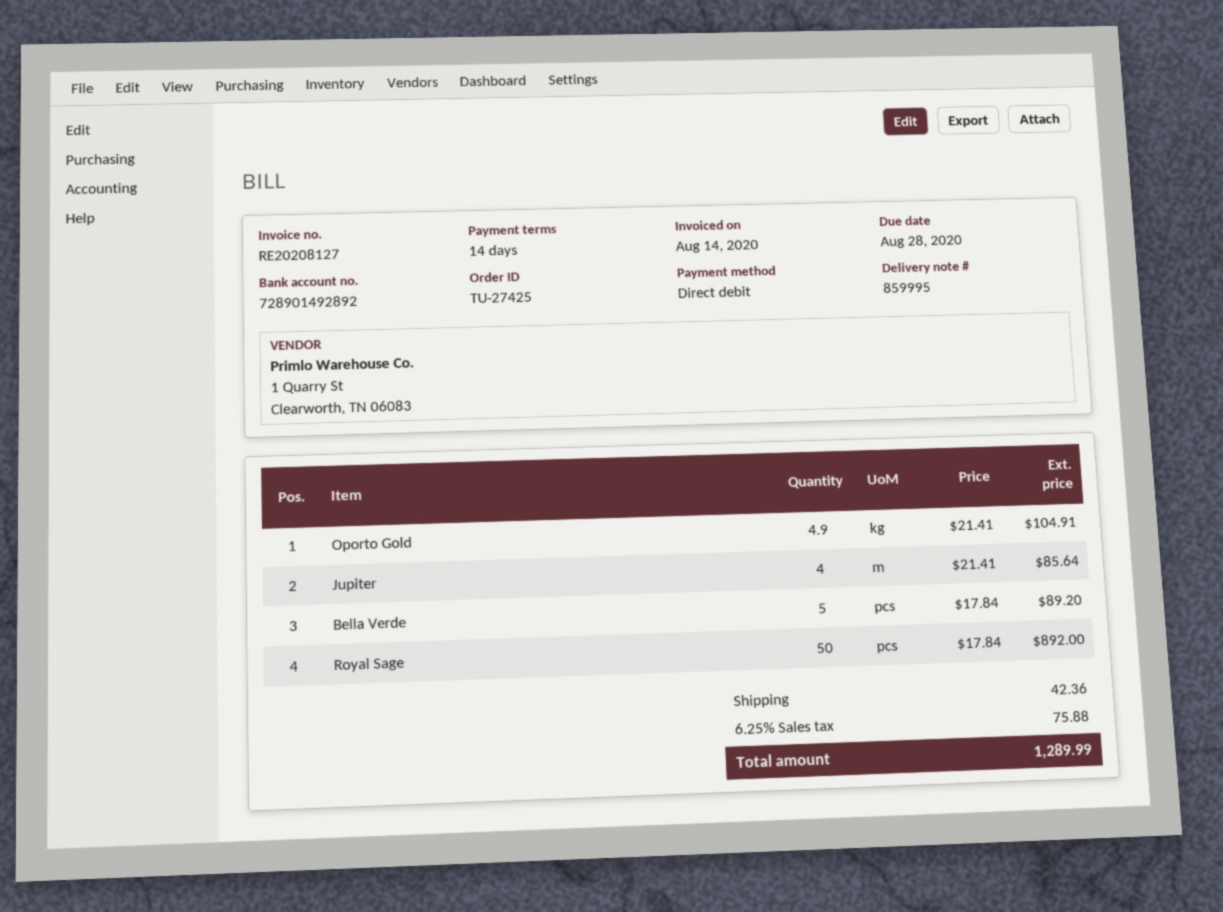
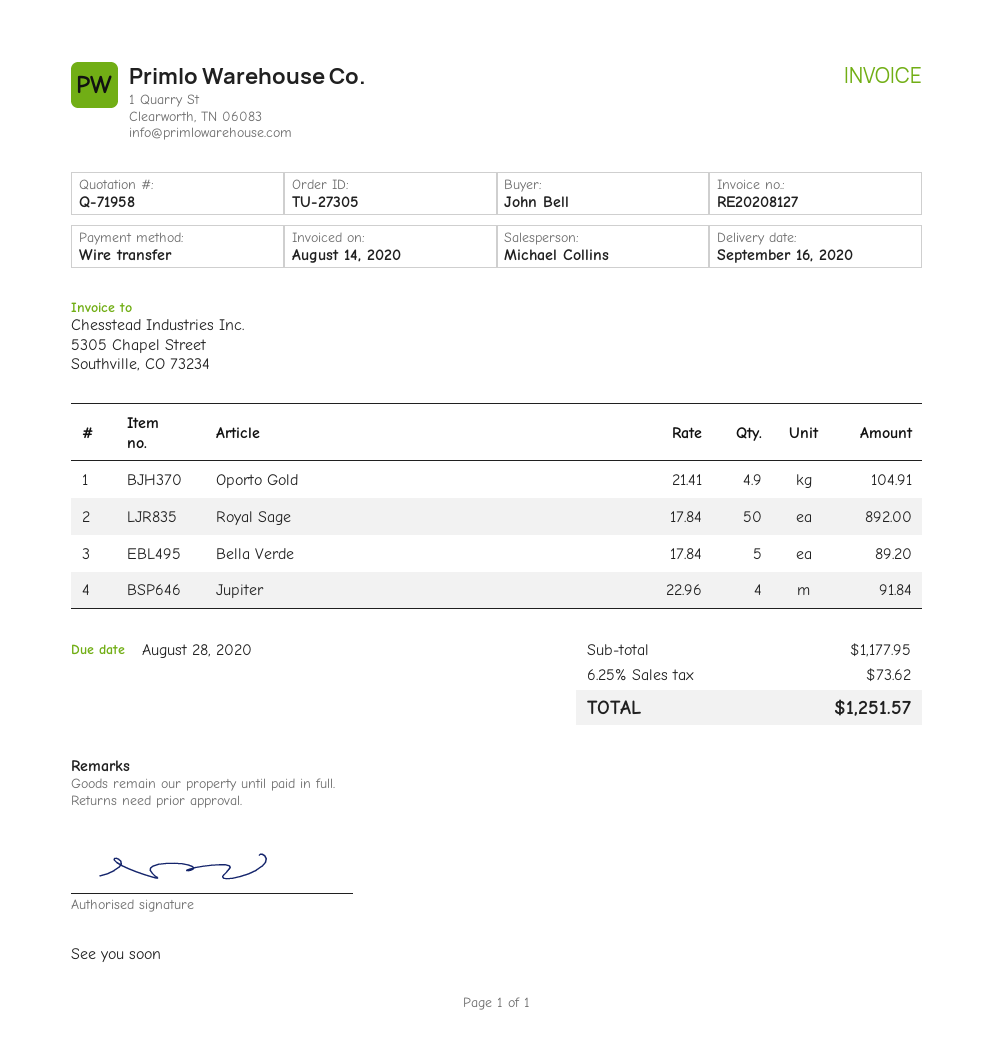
order number: TU-27425 -> TU-27305
payment method: direct debit -> bank transfer
Jupiter: 4 x 21.41 = 85.64 -> 4 x 22.96 = 91.84
shipping: 42.36 -> none
tax: 6.25% = 75.88 -> 6.25% = 73.62
total: 1289.99 -> 1251.57

